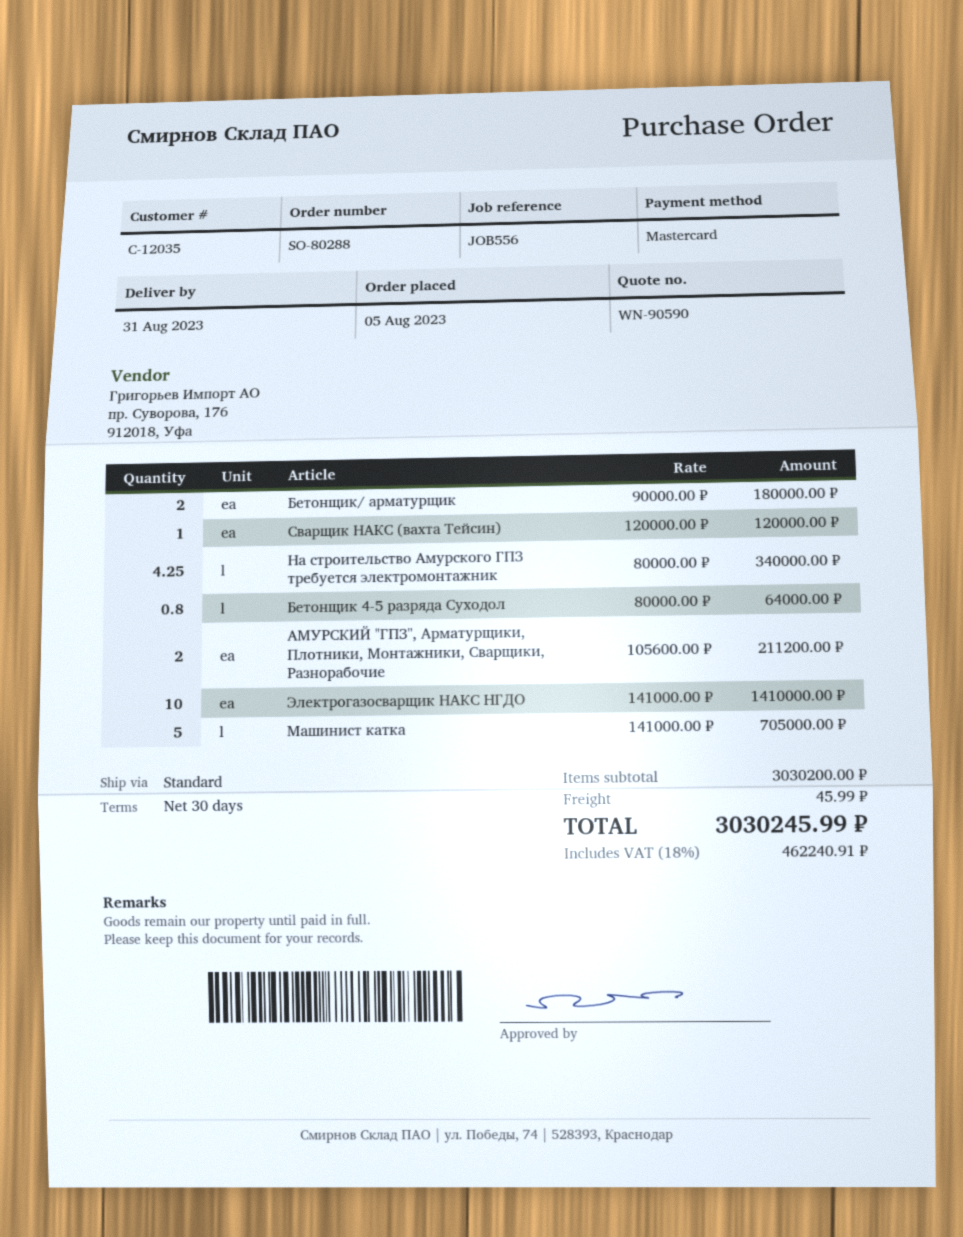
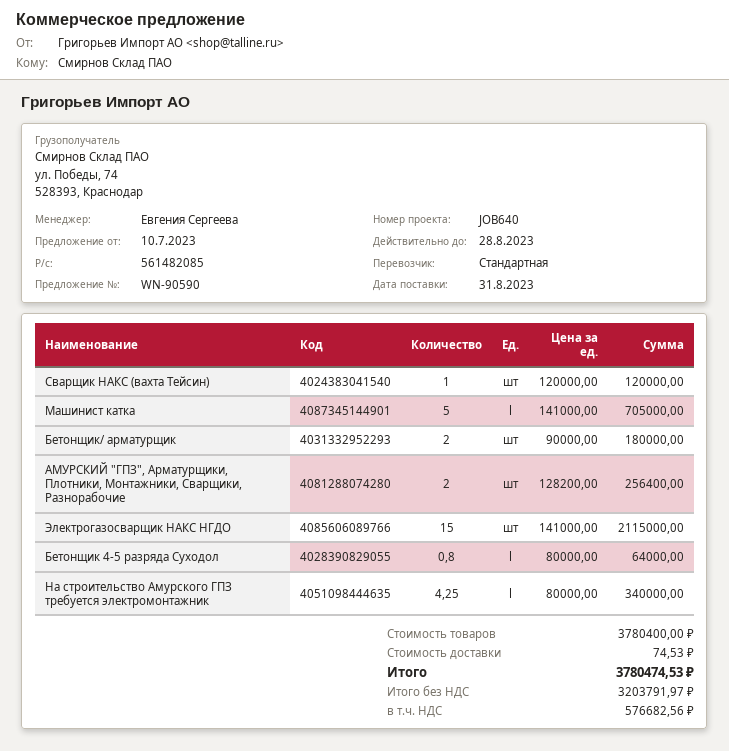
reference: JOB556 -> JOB640
АМУРСКИЙ "ГПЗ", Арматурщики, Плотники, Монтажники, Сварщики, Разнорабочие: 2 x 105600.00 = 211200.00 -> 2 x 128200.00 = 256400.00
Электрогазосварщик НАКС НГДО: 10 x 141000.00 = 1410000.00 -> 15 x 141000.00 = 2115000.00
subtotal: 3030200.00 -> 3780400.00
shipping: 45.99 -> 74.53
tax: 462240.91 -> 576682.56
total: 3030245.99 -> 3780474.53

